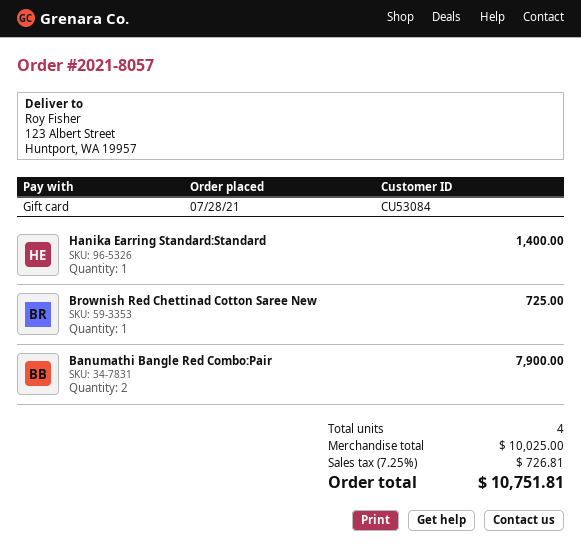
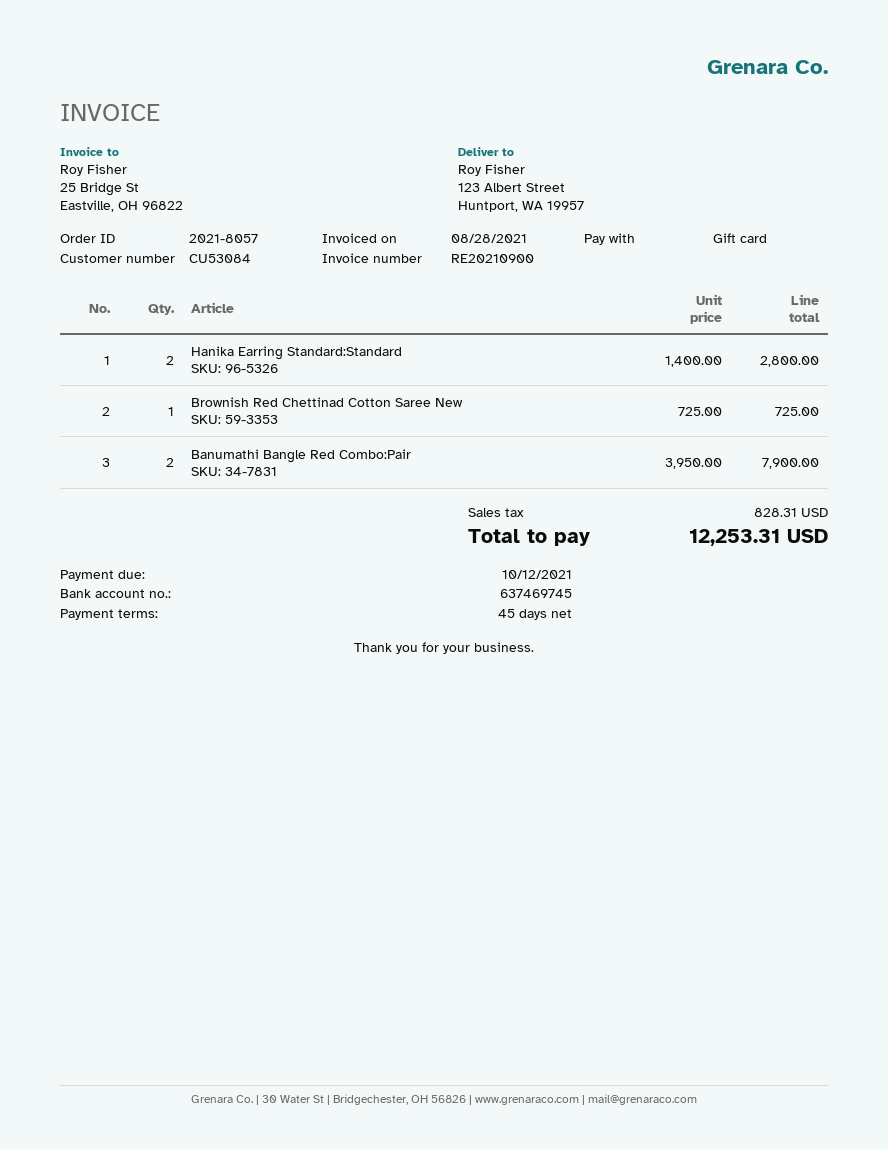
Hanika Earring Standard:Standard: 1 for 1400.00 -> 2 for 2800.00
tax: 726.81 -> 828.31
total: 10751.81 -> 12253.31

